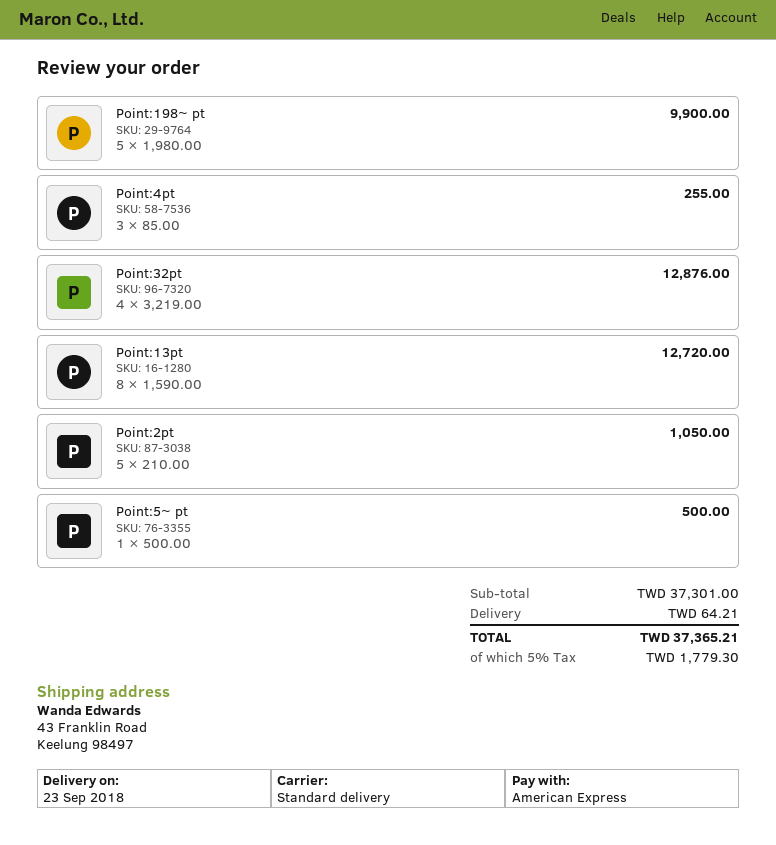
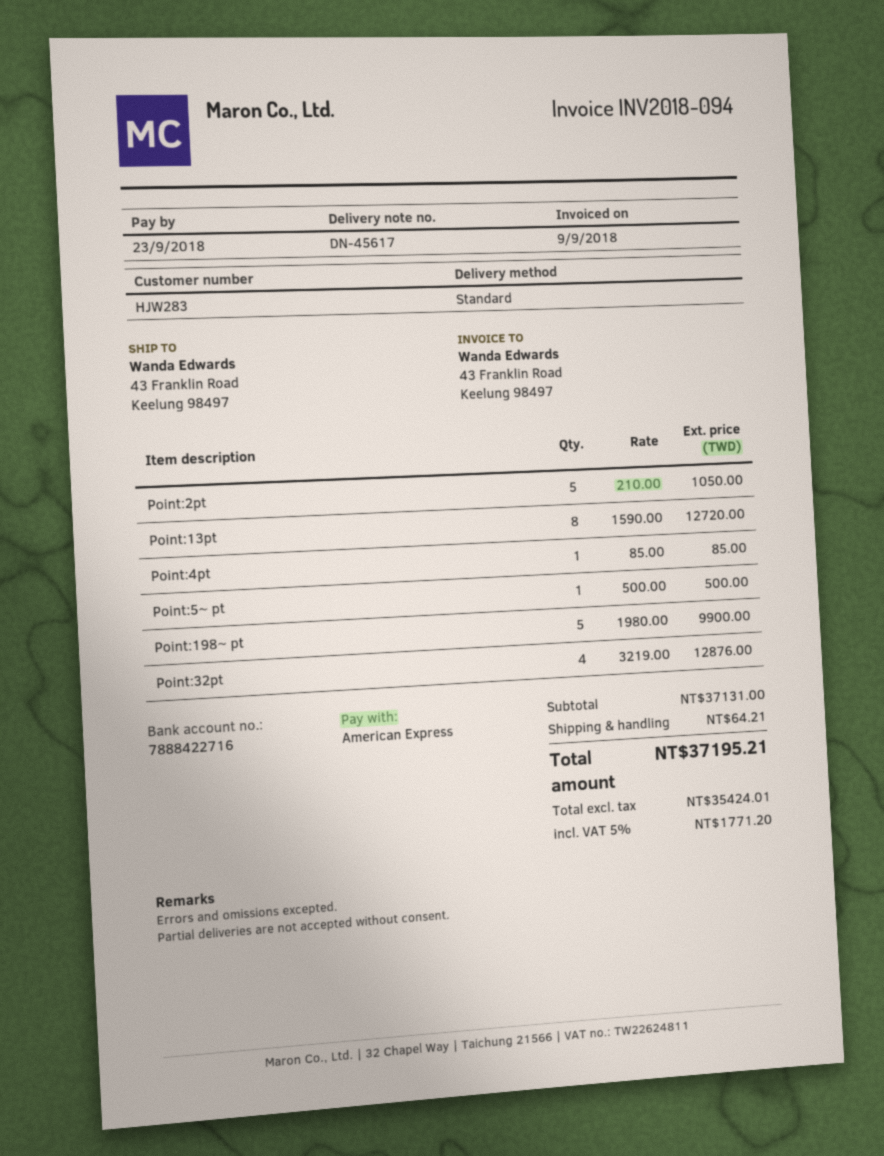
Point:4pt: 3 x 85.00 = 255.00 -> 1 x 85.00 = 85.00
subtotal: 37301.00 -> 37131.00
tax: 5% = 1779.30 -> 5% = 1771.20
total: 37365.21 -> 37195.21

